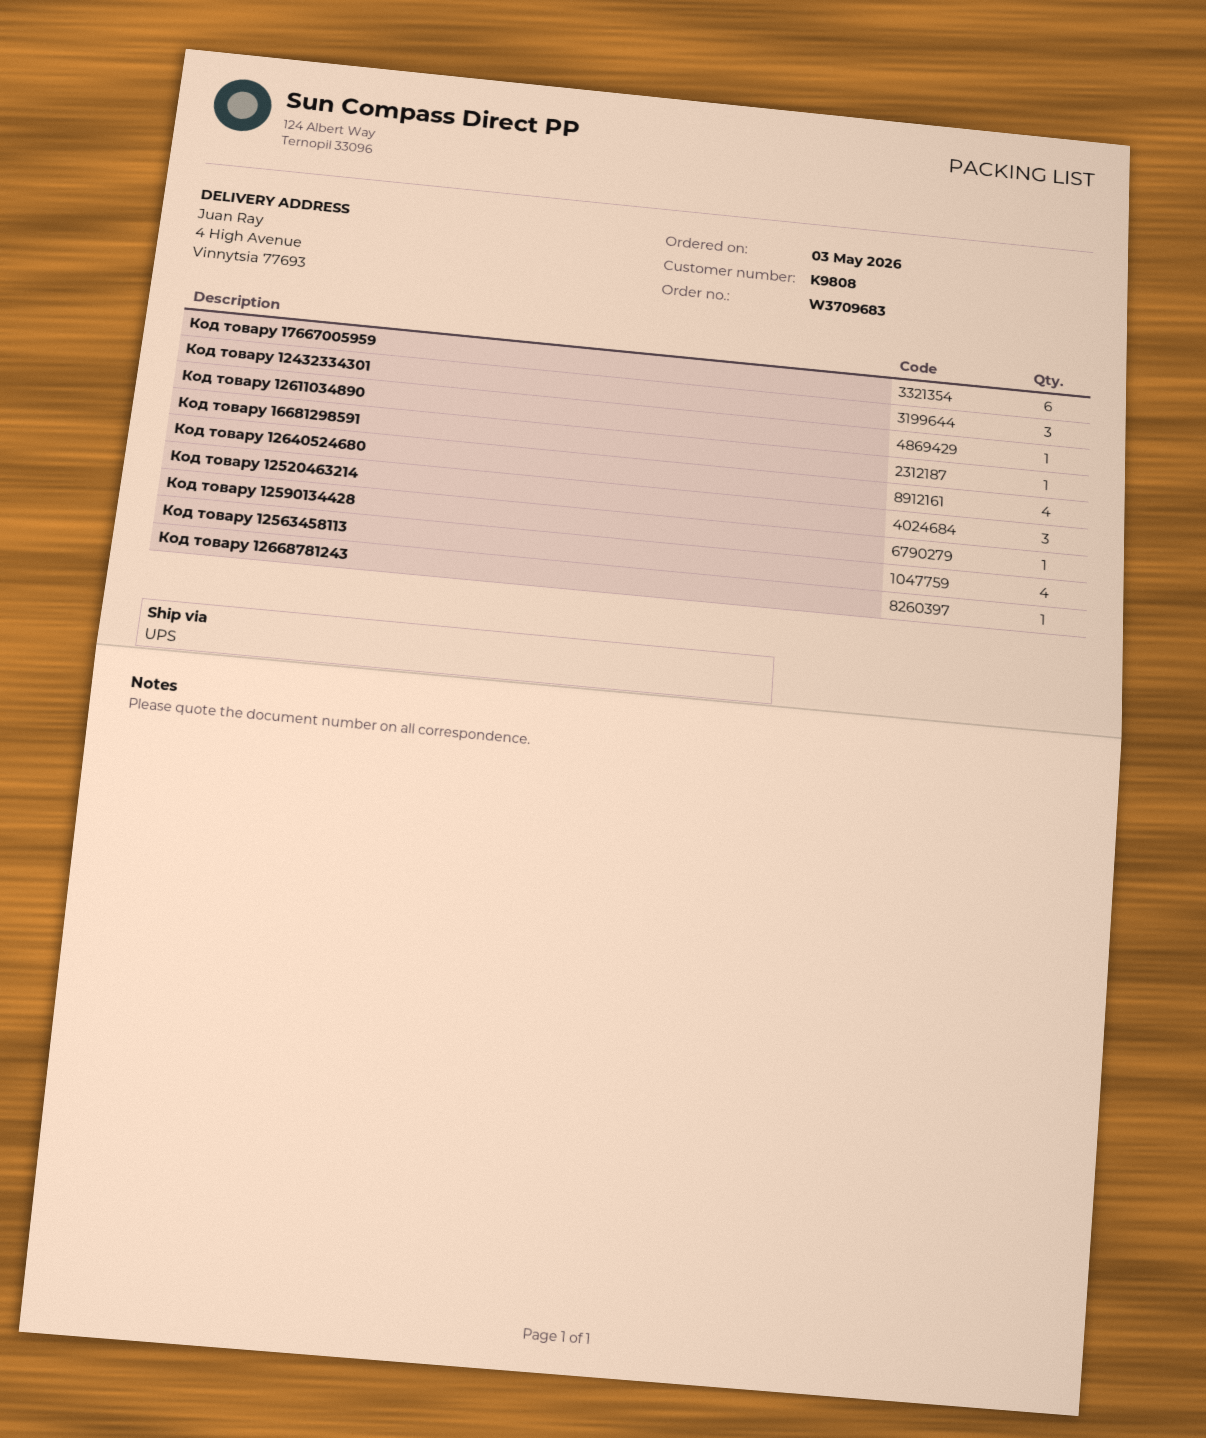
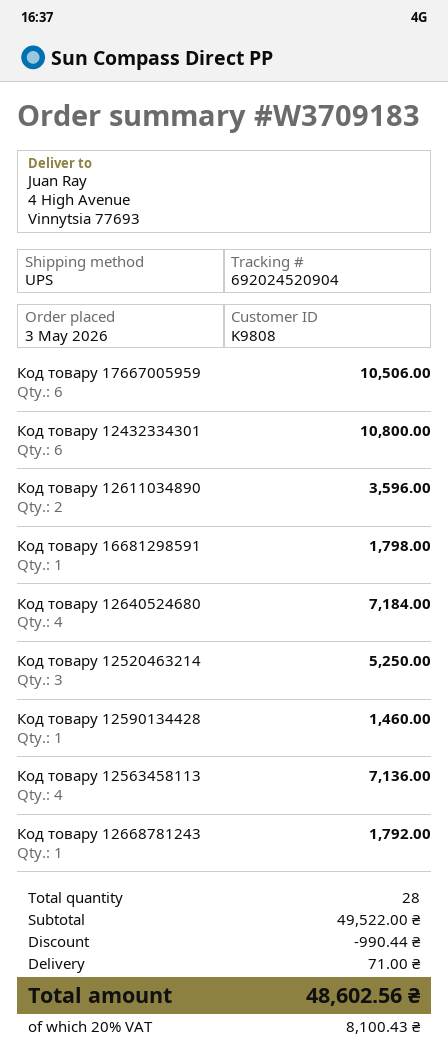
order number: W3709683 -> W3709183
Код товару 12432334301: 3 -> 6
Код товару 12611034890: 1 -> 2

